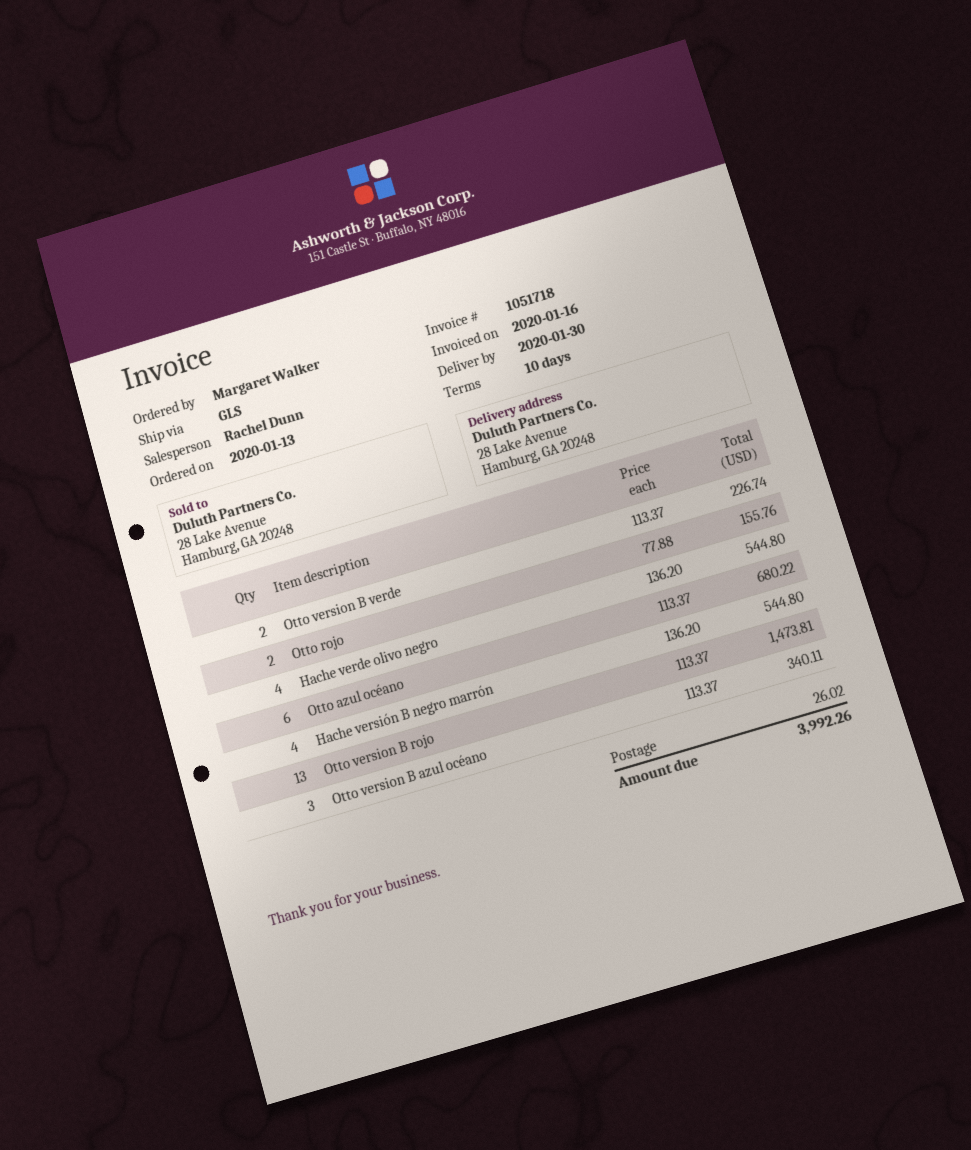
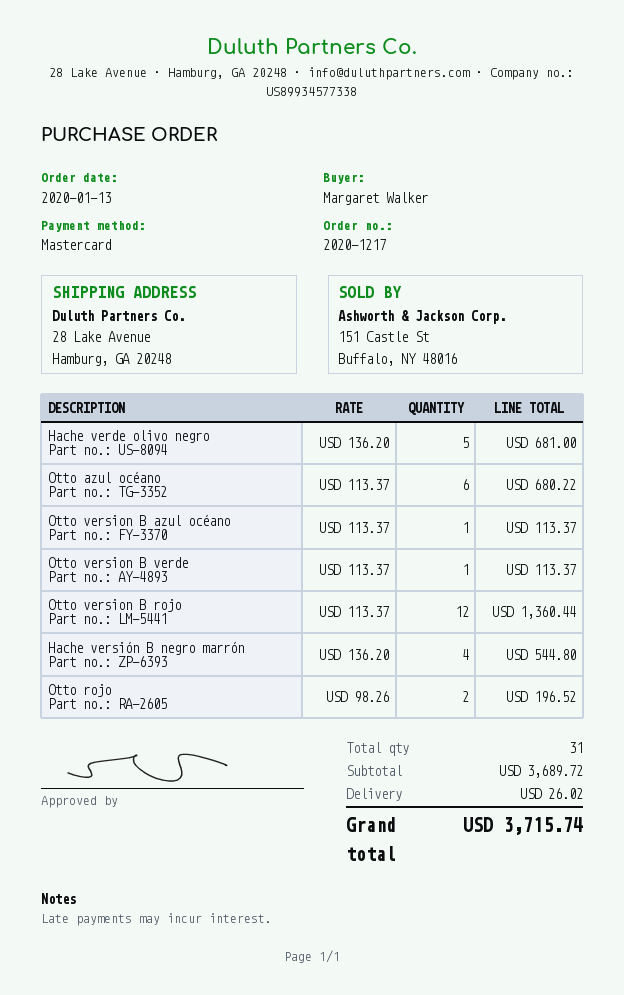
Otto version B verde: 2 x 113.37 = 226.74 -> 1 x 113.37 = 113.37
Otto rojo: 2 x 77.88 = 155.76 -> 2 x 98.26 = 196.52
Hache verde olivo negro: 4 x 136.20 = 544.80 -> 5 x 136.20 = 681.00
Otto version B rojo: 13 x 113.37 = 1473.81 -> 12 x 113.37 = 1360.44
Otto version B azul océano: 3 x 113.37 = 340.11 -> 1 x 113.37 = 113.37
total: 3992.26 -> 3715.74

